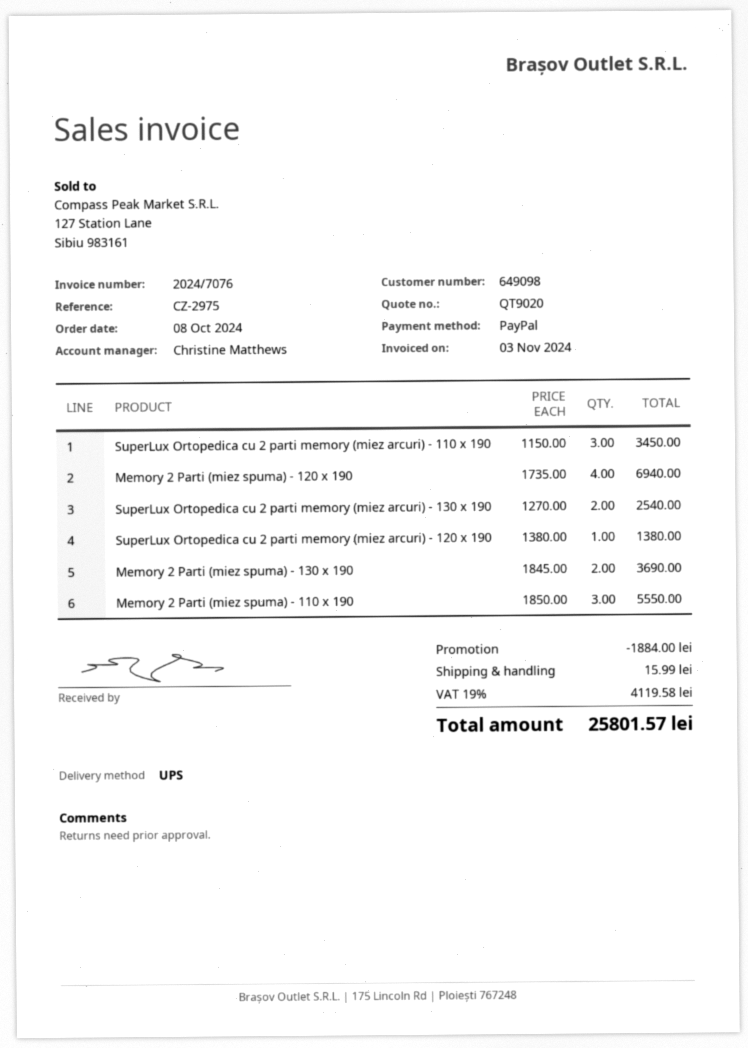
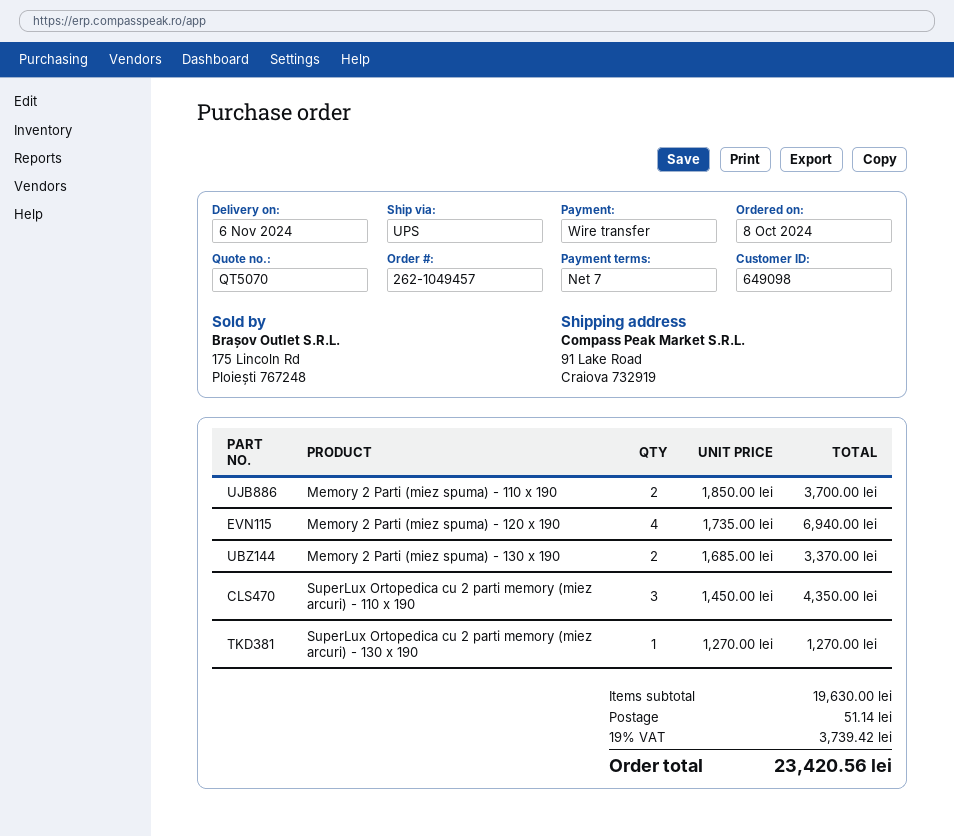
quote number: QT9020 -> QT5070
payment method: PayPal -> bank transfer
SuperLux Ortopedica cu 2 parti memory (miez arcuri) - 110 x 190: 3 x 1150.00 = 3450.00 -> 3 x 1450.00 = 4350.00
SuperLux Ortopedica cu 2 parti memory (miez arcuri) - 130 x 190: 2 x 1270.00 = 2540.00 -> 1 x 1270.00 = 1270.00
SuperLux Ortopedica cu 2 parti memory (miez arcuri) - 120 x 190: 1 x 1380.00 = 1380.00 -> none
Memory 2 Parti (miez spuma) - 130 x 190: 2 x 1845.00 = 3690.00 -> 2 x 1685.00 = 3370.00
Memory 2 Parti (miez spuma) - 110 x 190: 3 x 1850.00 = 5550.00 -> 2 x 1850.00 = 3700.00
discount: 1884.00 -> none
shipping: 15.99 -> 51.14
tax: 19% = 4119.58 -> 19% = 3739.42
total: 25801.57 -> 23420.56

